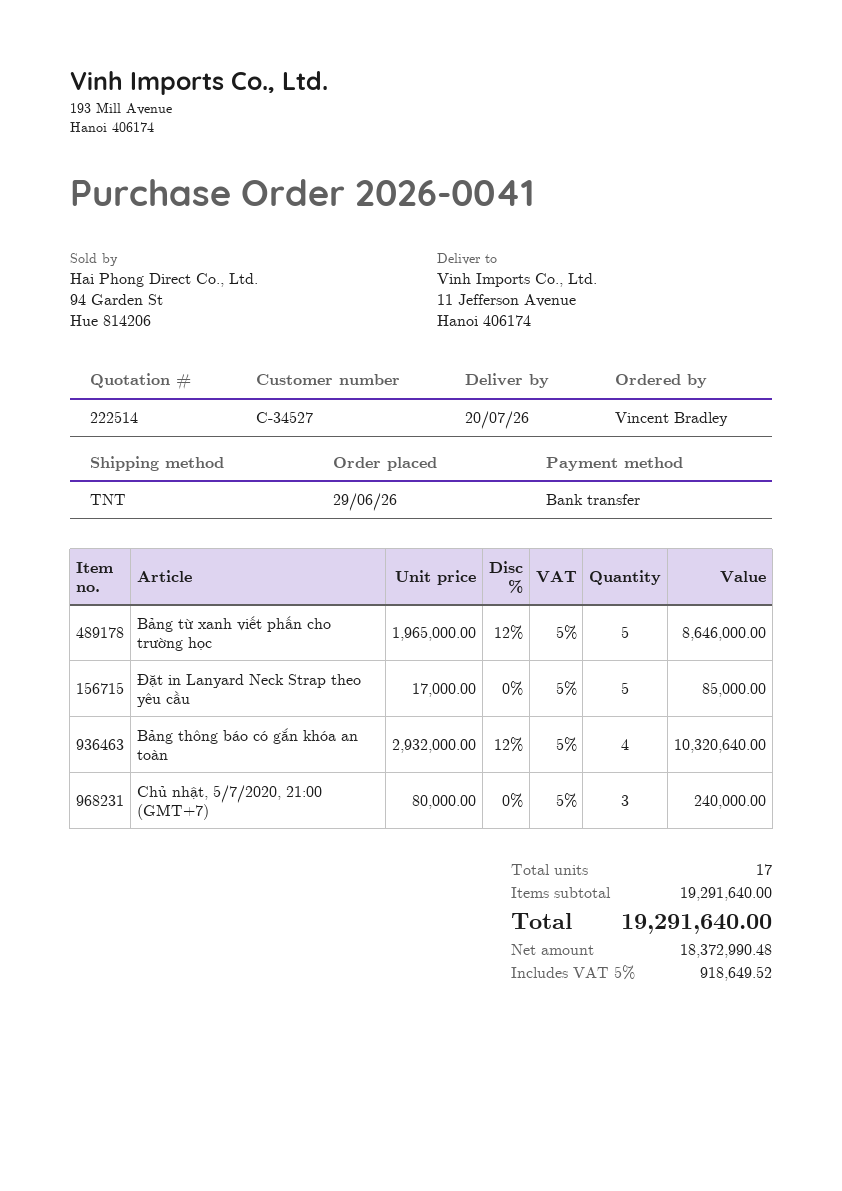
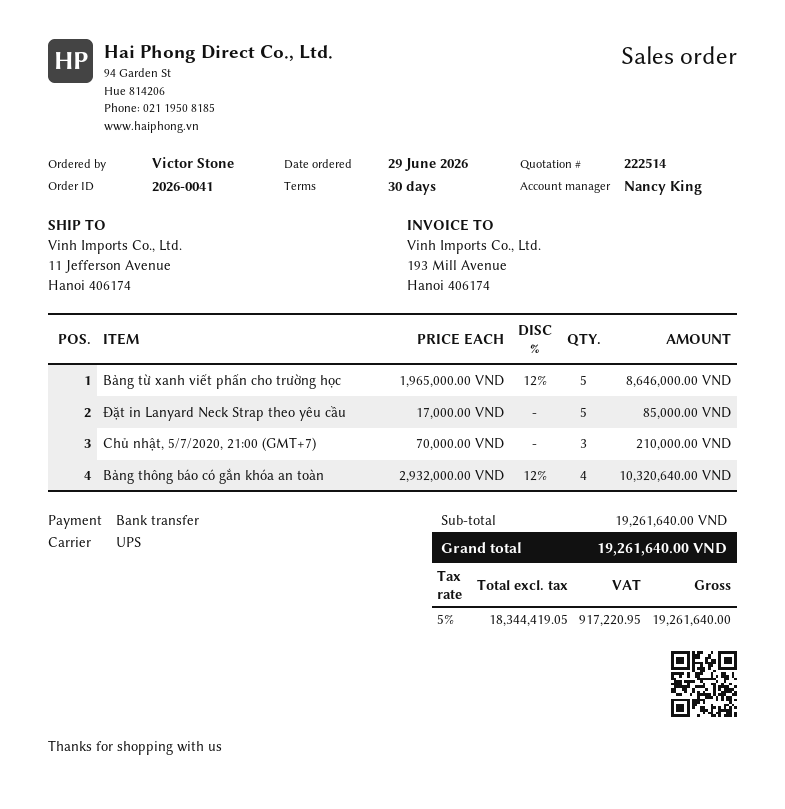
ordered by: Vincent Bradley -> Victor Stone
shipping method: TNT -> UPS
Chủ nhật, 5/7/2020, 21:00 (GMT+7): 3 x 80000.00 = 240000.00 -> 3 x 70000.00 = 210000.00
subtotal: 19291640.00 -> 19261640.00
net: 18372990.48 -> 18344419.05
tax: 5% = 918649.52 -> 5% = 917220.95
total: 19291640.00 -> 19261640.00

